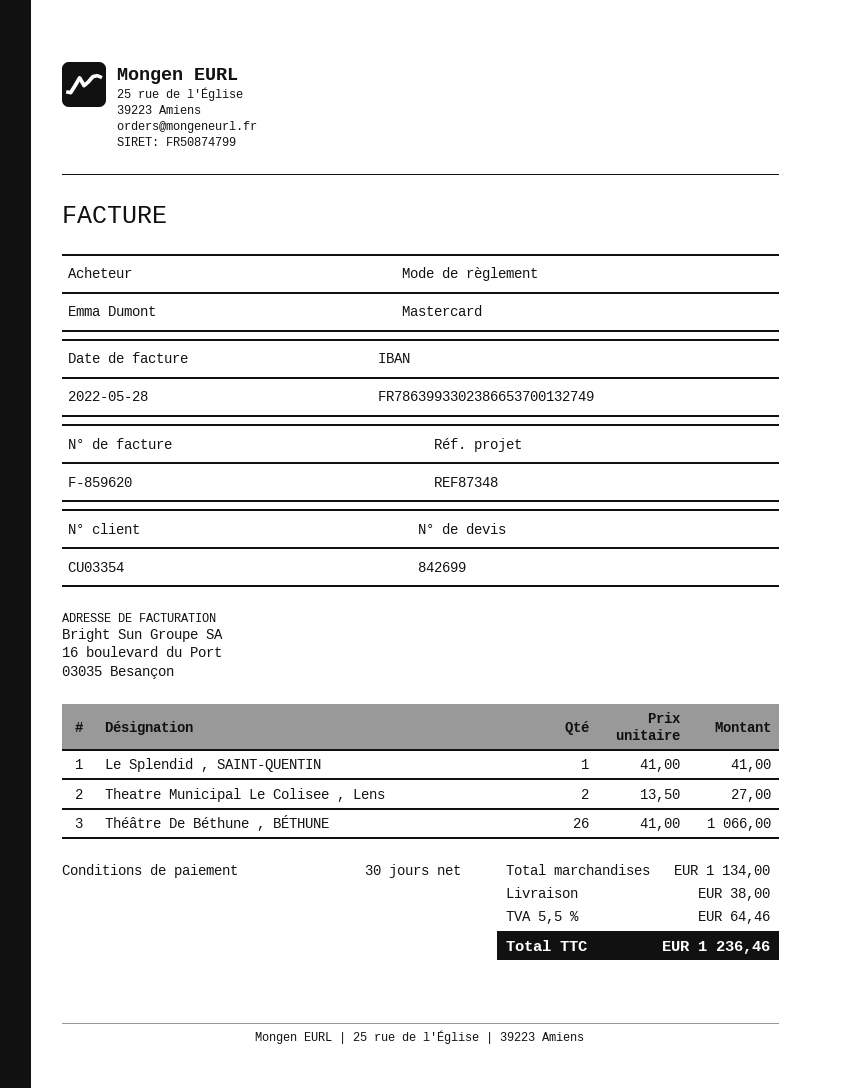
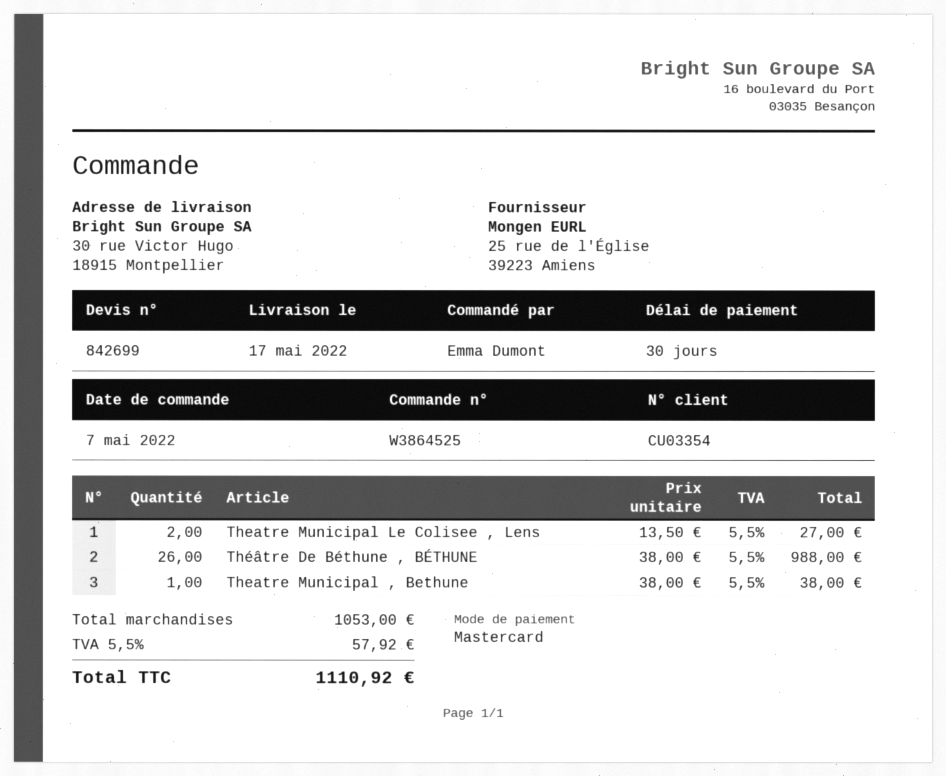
Le Splendid , SAINT-QUENTIN: 1 x 41.00 = 41.00 -> none
Théâtre De Béthune , BÉTHUNE: 26 x 41.00 = 1066.00 -> 26 x 38.00 = 988.00
Theatre Municipal , Bethune: none -> 1 x 38.00 = 38.00
subtotal: 1134.00 -> 1053.00
shipping: 38.00 -> none
tax: 5.5% = 64.46 -> 5.5% = 57.92
total: 1236.46 -> 1110.92

